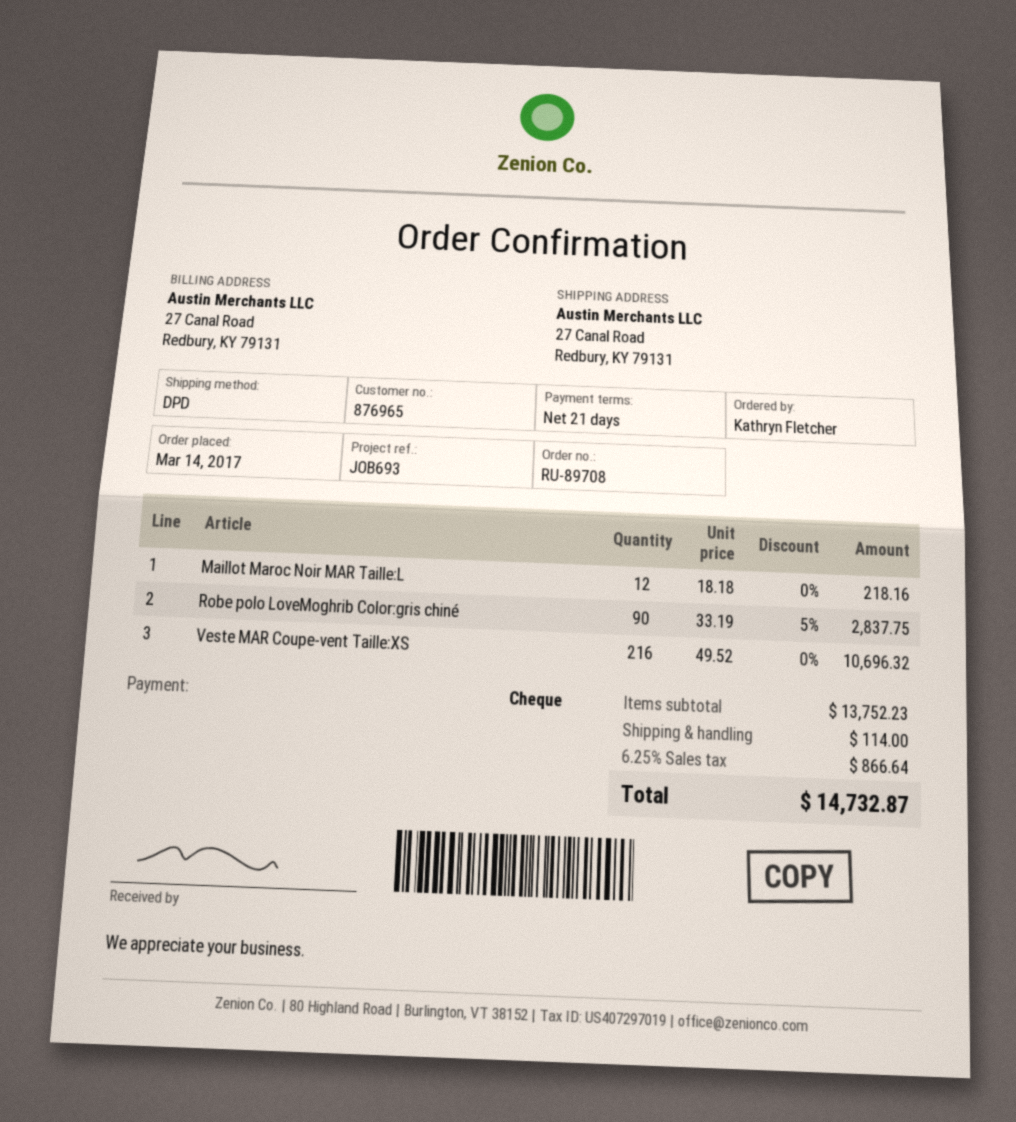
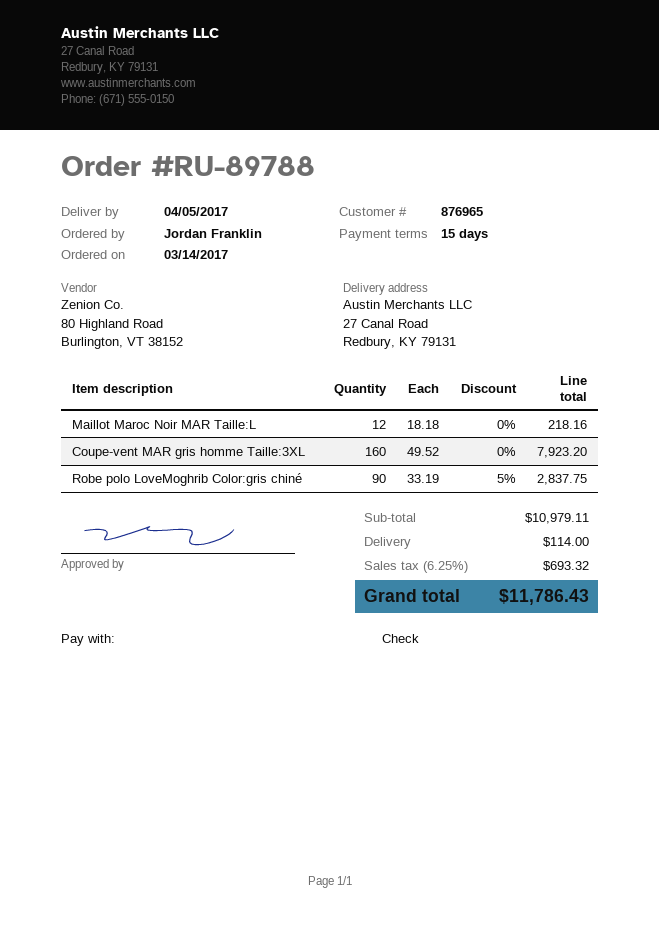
order number: RU-89708 -> RU-89788
payment terms: 21 days -> 15 days
ordered by: Kathryn Fletcher -> Jordan Franklin
Veste MAR Coupe-vent Taille:XS: 216 x 49.52 = 10696.32 -> none
Coupe-vent MAR gris homme Taille:3XL: none -> 160 x 49.52 = 7923.20
subtotal: 13752.23 -> 10979.11
tax: 6.25% = 866.64 -> 6.25% = 693.32
total: 14732.87 -> 11786.43

